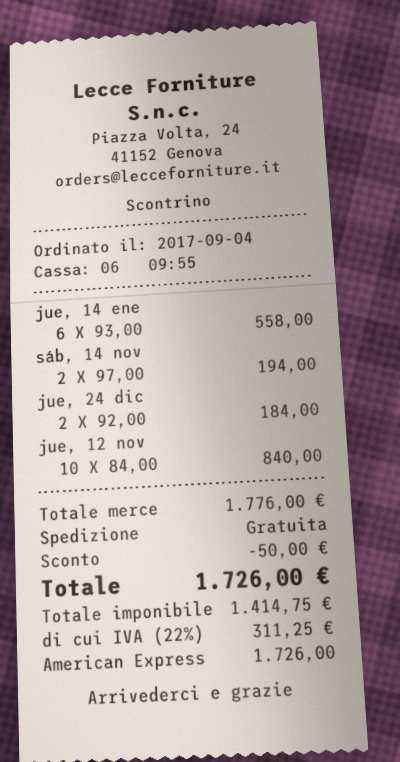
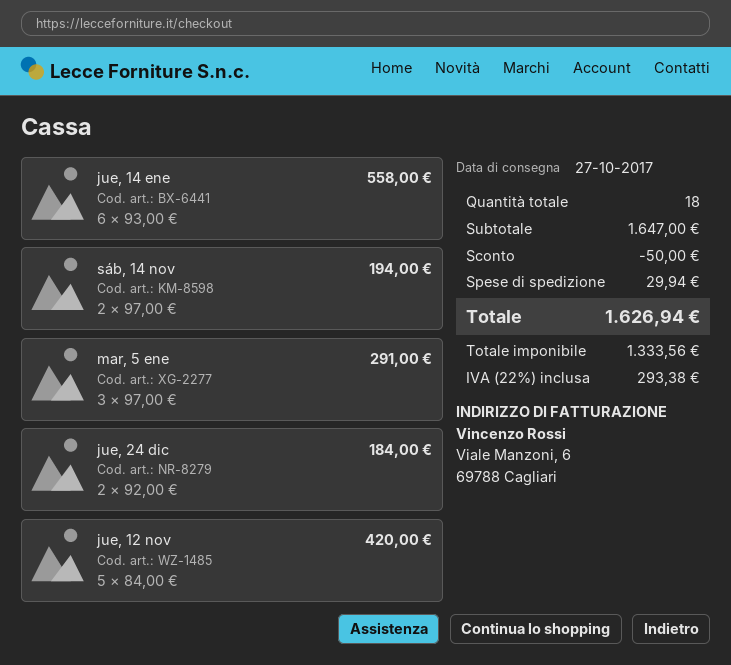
jue, 12 nov: 10 x 84.00 = 840.00 -> 5 x 84.00 = 420.00
mar, 5 ene: none -> 3 x 97.00 = 291.00
subtotal: 1776.00 -> 1647.00
shipping: 0.00 -> 29.94
net: 1414.75 -> 1333.56
tax: 22% = 311.25 -> 22% = 293.38
total: 1726.00 -> 1626.94

